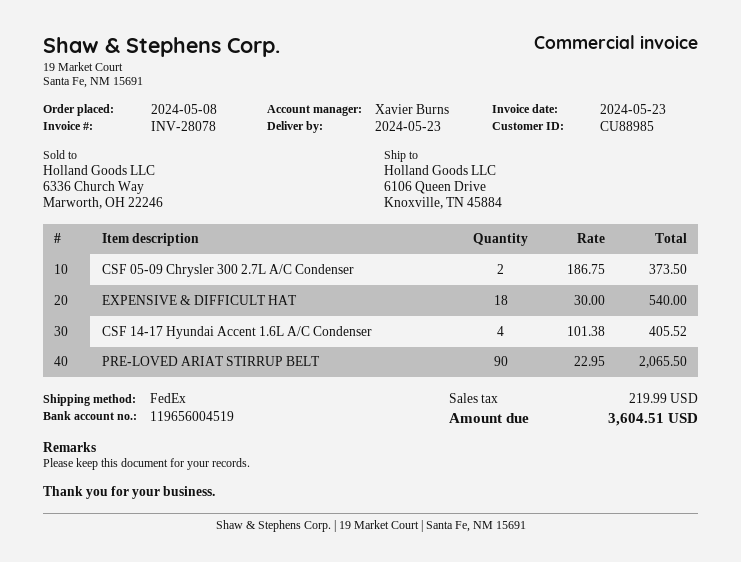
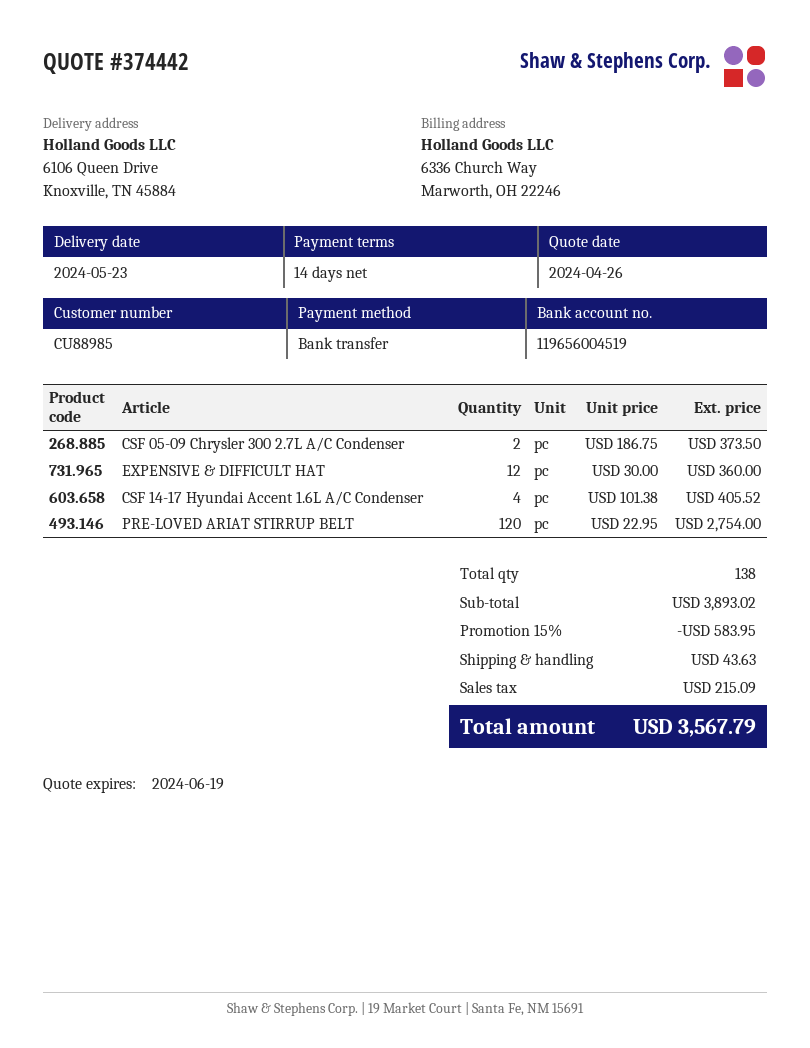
EXPENSIVE & DIFFICULT HAT: 18 x 30.00 = 540.00 -> 12 x 30.00 = 360.00
PRE-LOVED ARIAT STIRRUP BELT: 90 x 22.95 = 2065.50 -> 120 x 22.95 = 2754.00
discount: none -> 15% = 583.95
shipping: none -> 43.63
tax: 219.99 -> 215.09
total: 3604.51 -> 3567.79

